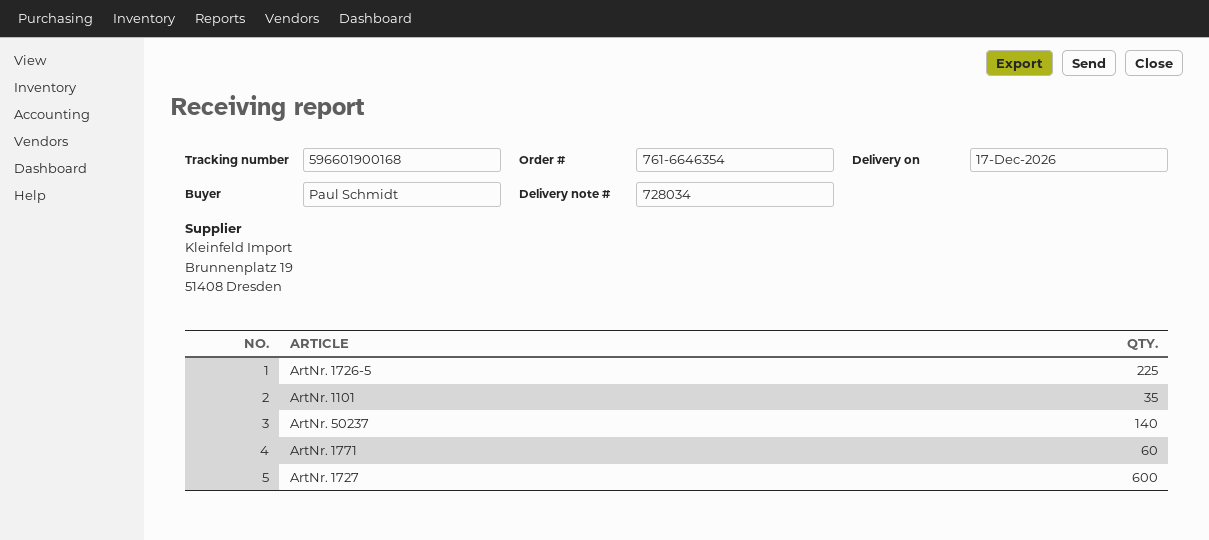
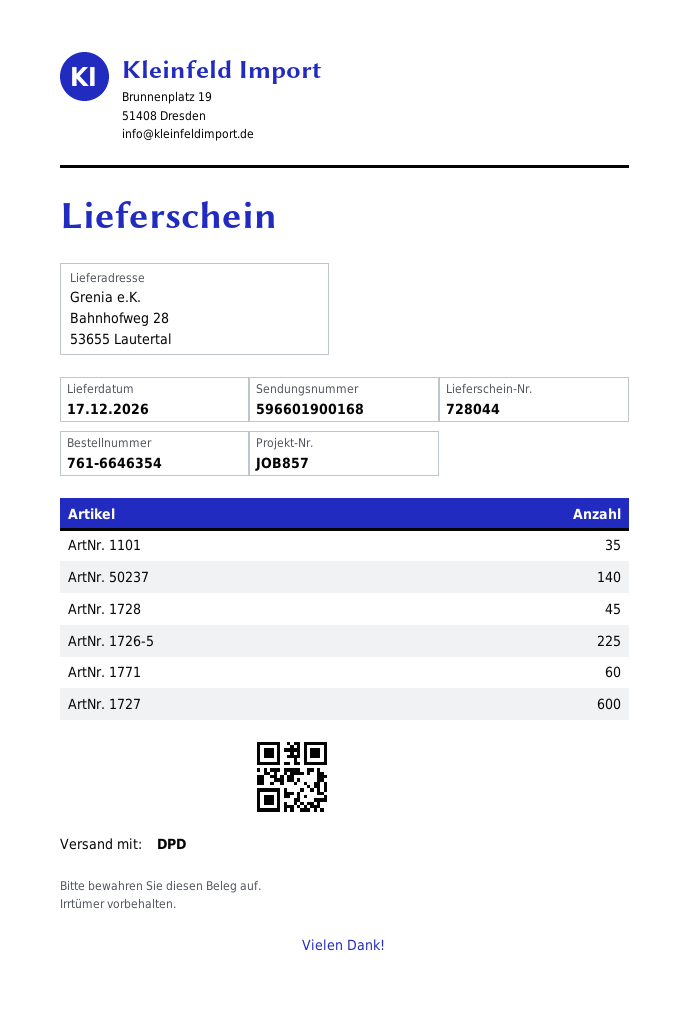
delivery note number: 728034 -> 728044
ArtNr. 1728: none -> 45

